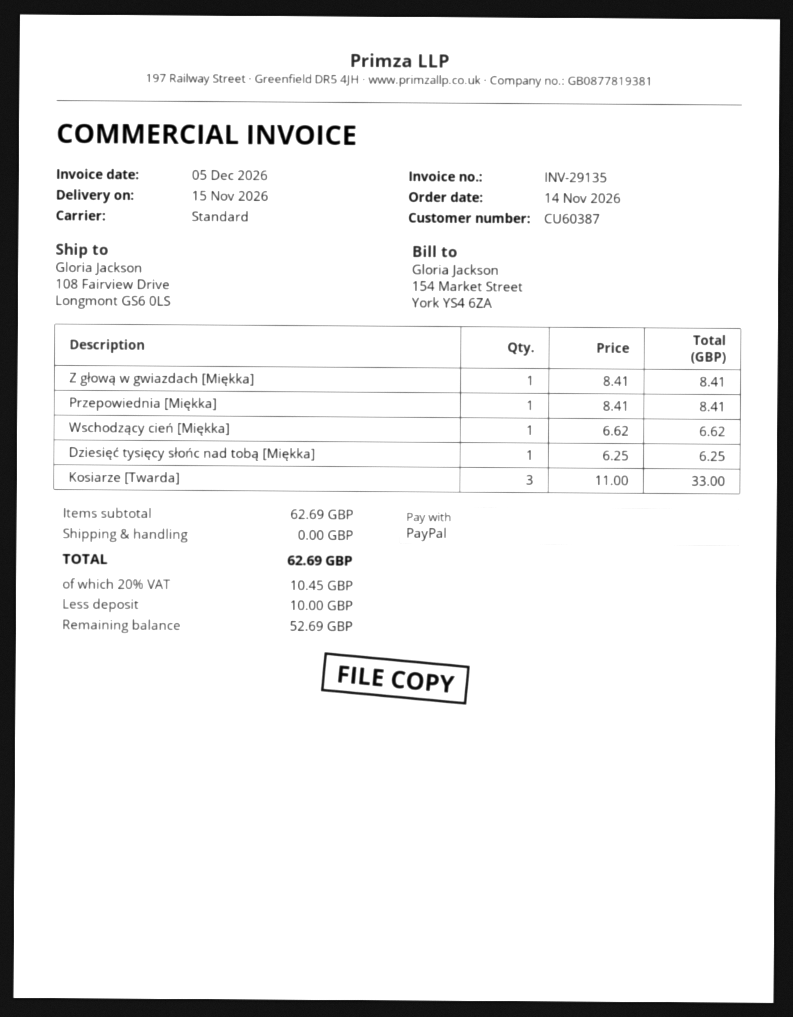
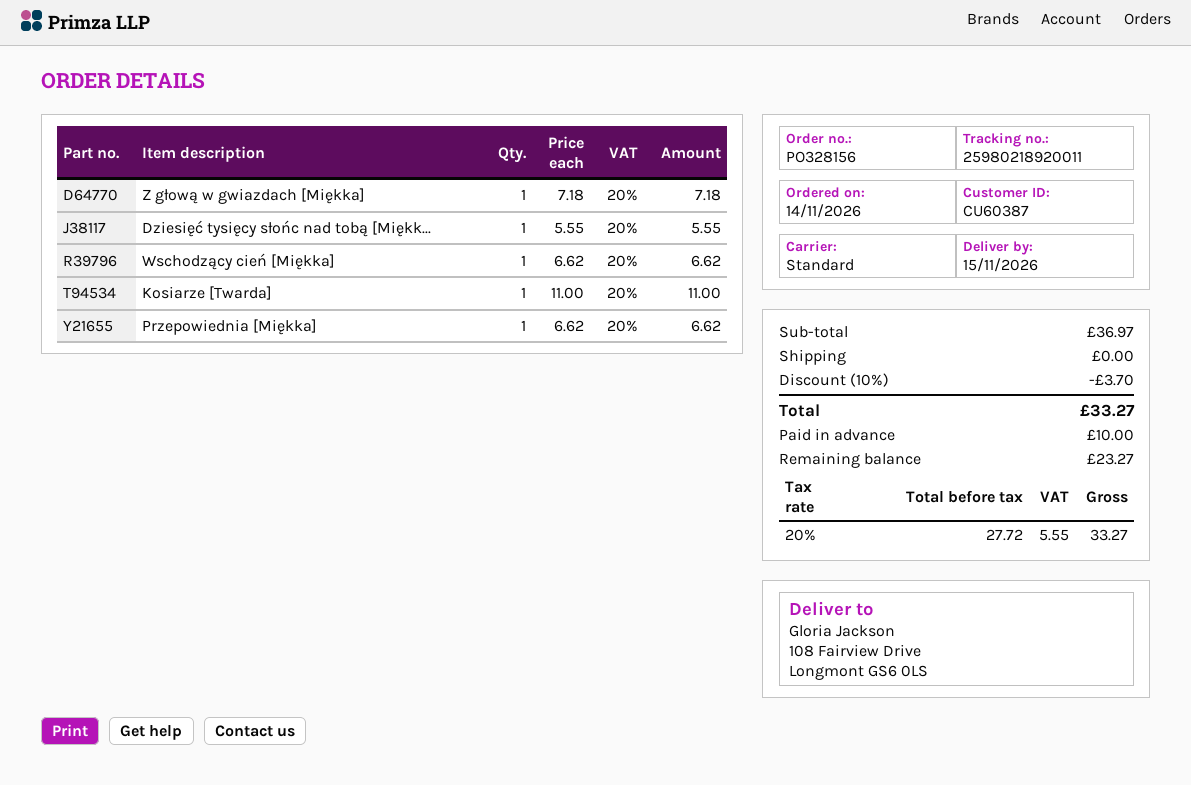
Z głową w gwiazdach [Miękka]: 1 x 8.41 = 8.41 -> 1 x 7.18 = 7.18
Przepowiednia [Miękka]: 1 x 8.41 = 8.41 -> 1 x 6.62 = 6.62
Dziesięć tysięcy słońc nad tobą [Miękka]: 1 x 6.25 = 6.25 -> 1 x 5.55 = 5.55
Kosiarze [Twarda]: 3 x 11.00 = 33.00 -> 1 x 11.00 = 11.00
subtotal: 62.69 -> 36.97
discount: none -> 10% = 3.70
tax: 20% = 10.45 -> 20% = 5.55
total: 62.69 -> 33.27
balance: 52.69 -> 23.27

